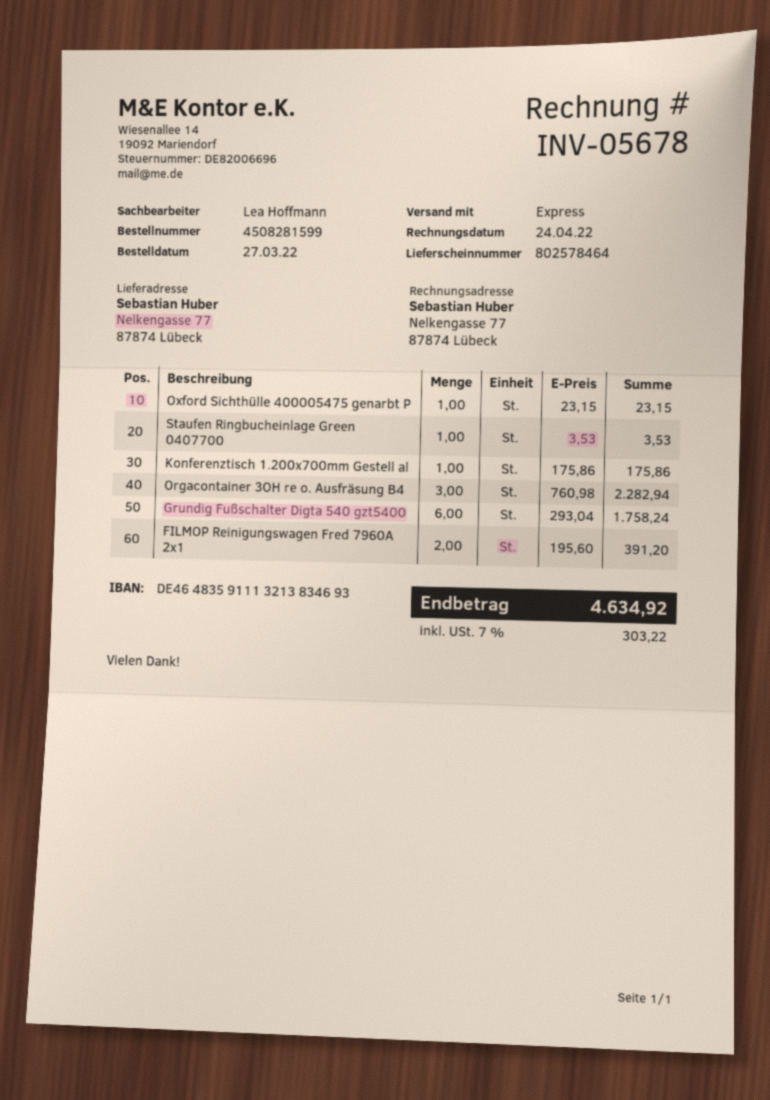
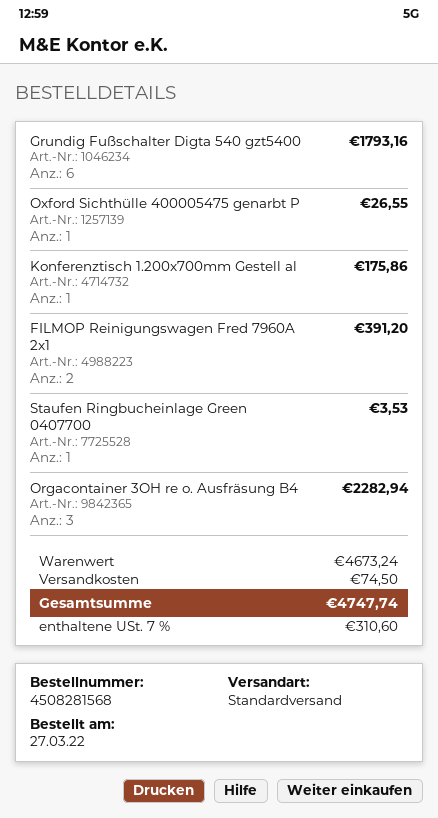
order number: 4508281599 -> 4508281568
shipping method: express -> standard
Oxford Sichthülle 400005475 genarbt P: 1 for 23.15 -> 1 for 26.55
Grundig Fußschalter Digta 540 gzt5400: 6 for 1758.24 -> 6 for 1793.16
shipping: none -> 74.50
tax: 7% = 303.22 -> 7% = 310.60
total: 4634.92 -> 4747.74

